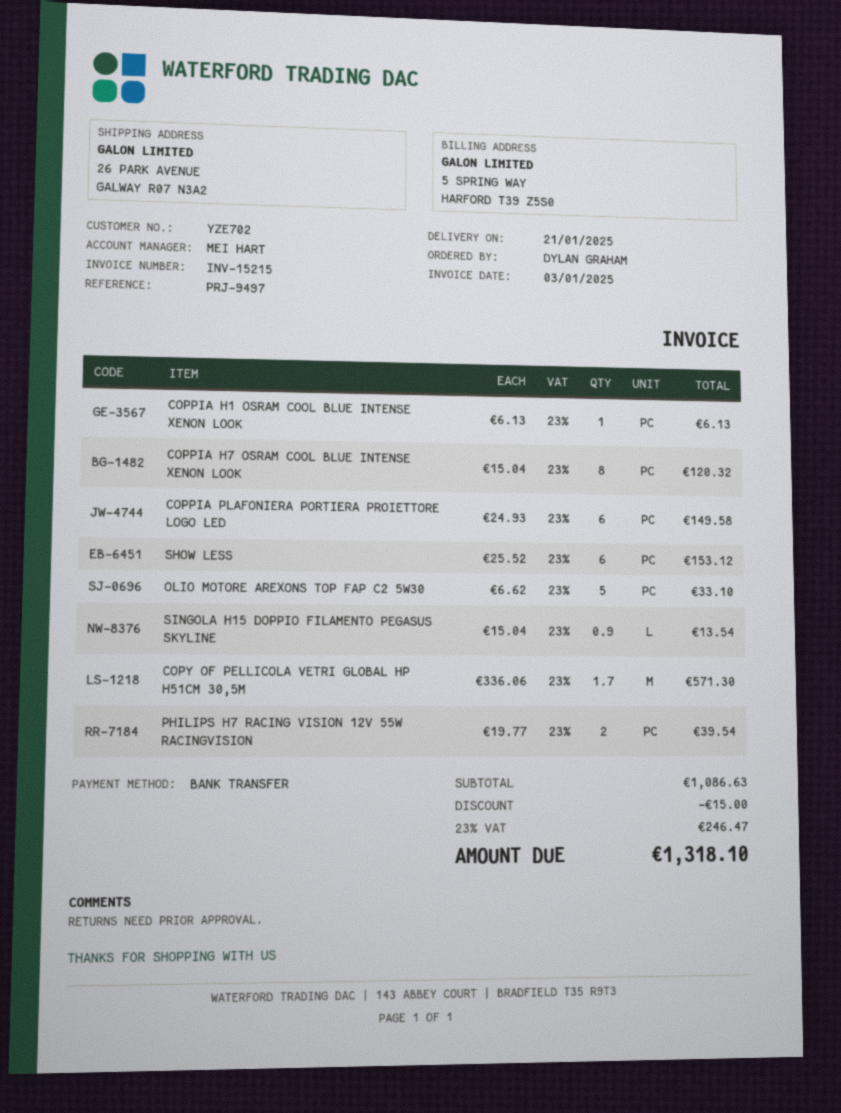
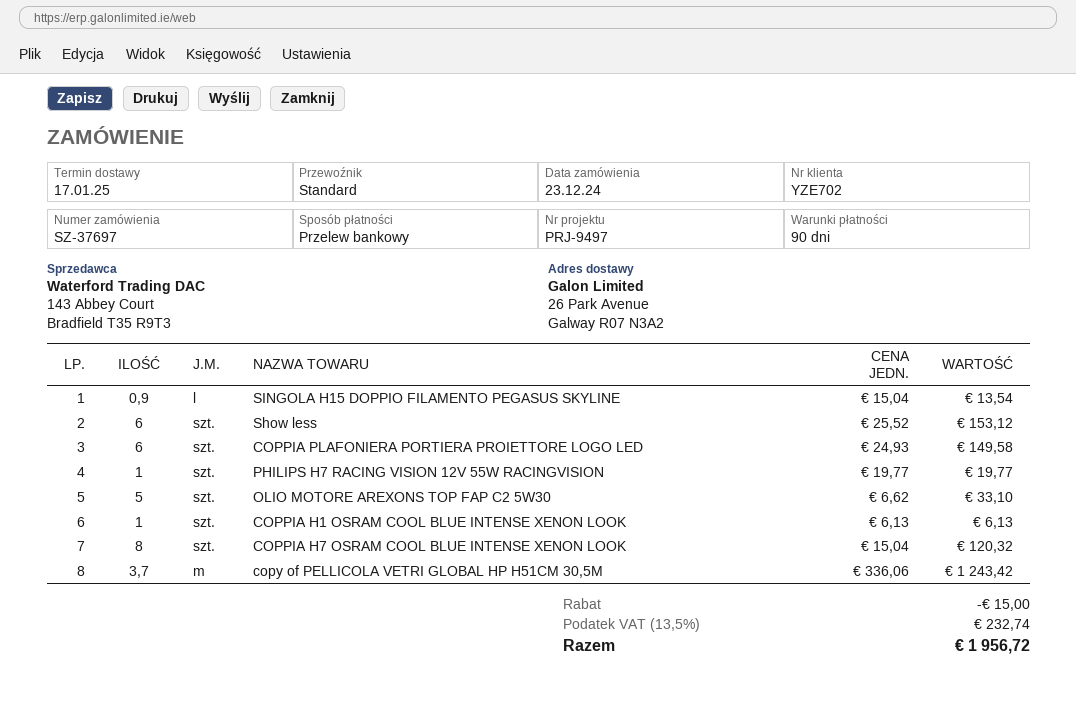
delivery date: 2025-01-21 -> 2025-01-17
COPY OF PELLICOLA VETRI GLOBAL HP H51CM 30,5M: 1.7 x 336.06 = 571.30 -> 3.7 x 336.06 = 1243.42
PHILIPS H7 RACING VISION 12V 55W RACINGVISION: 2 x 19.77 = 39.54 -> 1 x 19.77 = 19.77
tax: 23% = 246.47 -> 13.5% = 232.74
total: 1318.10 -> 1956.72

